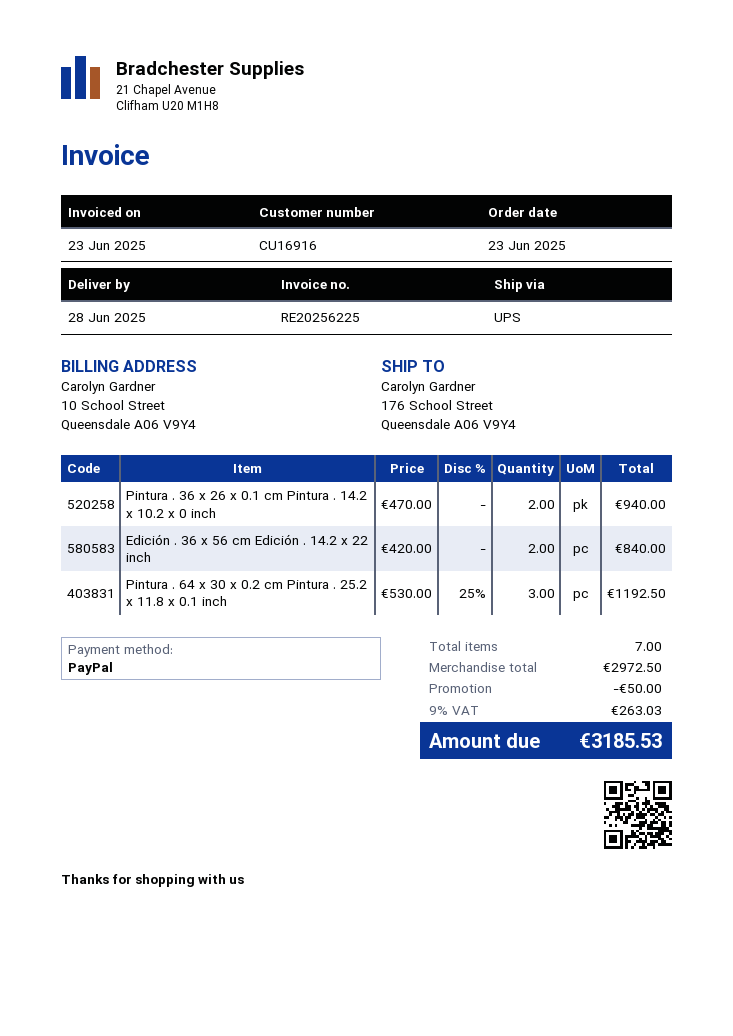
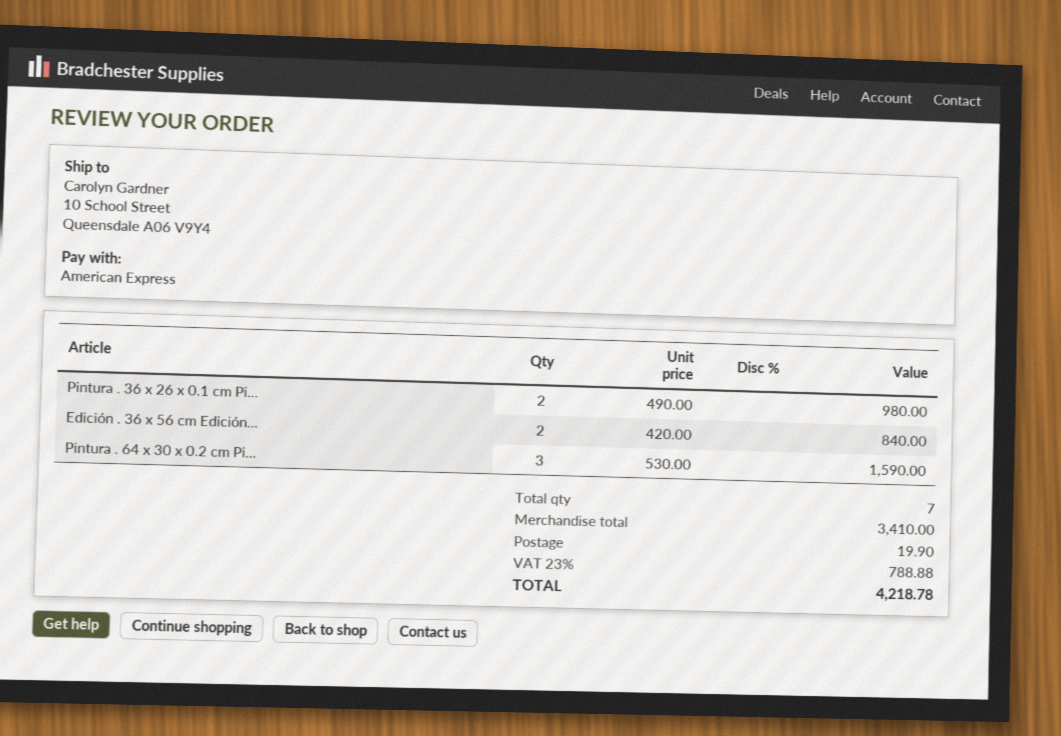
payment method: PayPal -> American Express
ship to: 176 School Street, Queensdale A06 V9Y4 -> 10 School Street, Queensdale A06 V9Y4
Pintura . 36 x 26 x 0.1 cm Pintura . 14.2 x 10.2 x 0 inch: 2 x 470.00 = 940.00 -> 2 x 490.00 = 980.00
Pintura . 64 x 30 x 0.2 cm Pintura . 25.2 x 11.8 x 0.1 inch: 3 x 530.00 - 25% = 1192.50 -> 3 x 530.00 = 1590.00
subtotal: 2972.50 -> 3410.00
discount: 50.00 -> none
shipping: none -> 19.90
tax: 9% = 263.03 -> 23% = 788.88
total: 3185.53 -> 4218.78

